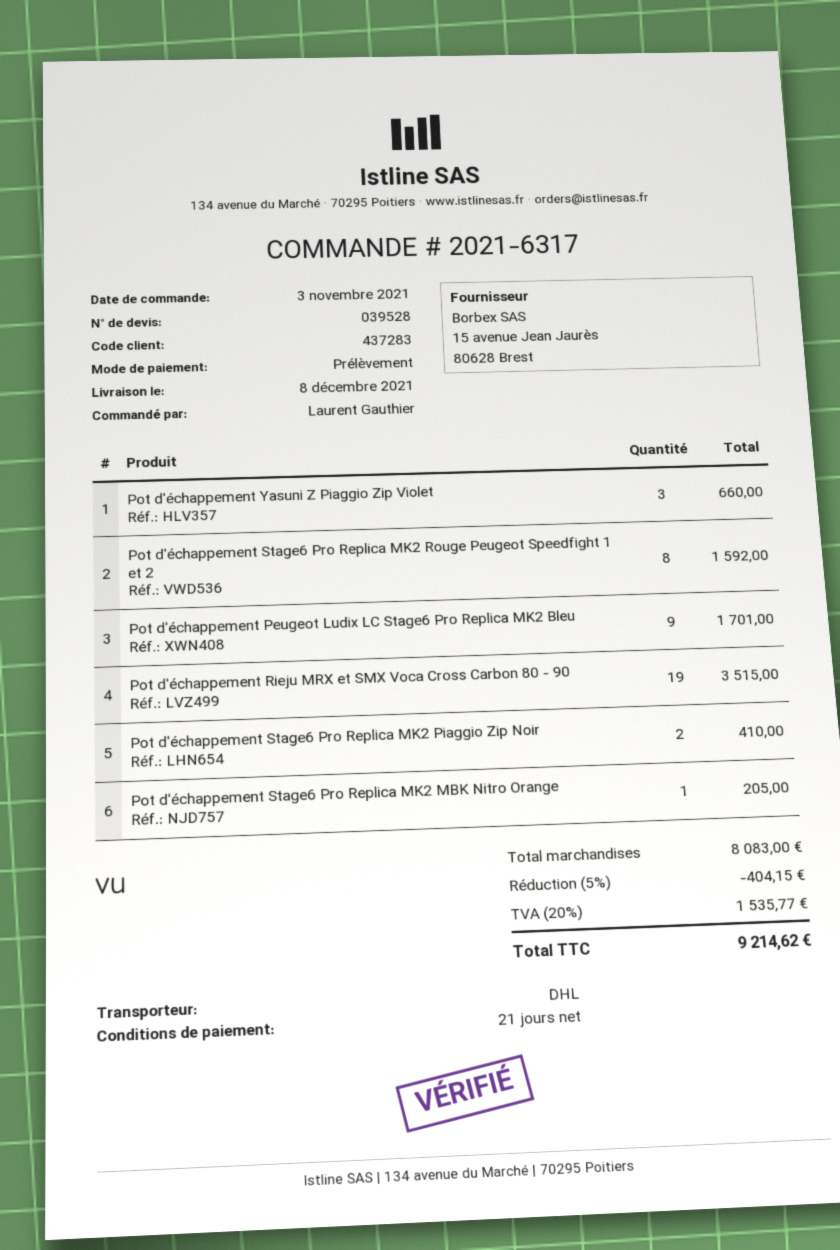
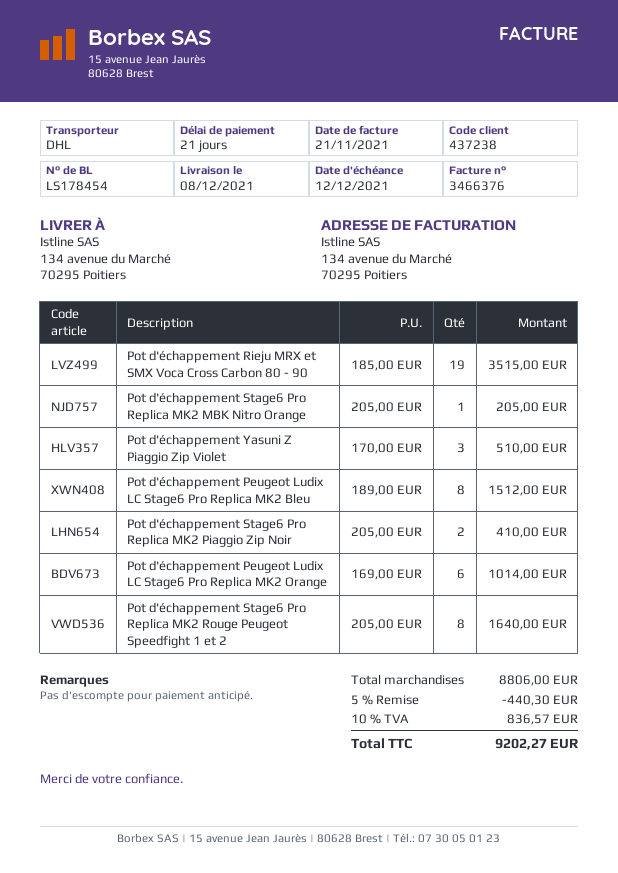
customer number: 437283 -> 437238
Pot d'échappement Yasuni Z Piaggio Zip Violet: 3 for 660.00 -> 3 for 510.00
Pot d'échappement Stage6 Pro Replica MK2 Rouge Peugeot Speedfight 1 et 2: 8 for 1592.00 -> 8 for 1640.00
Pot d'échappement Peugeot Ludix LC Stage6 Pro Replica MK2 Bleu: 9 for 1701.00 -> 8 for 1512.00
Pot d'échappement Peugeot Ludix LC Stage6 Pro Replica MK2 Orange: none -> 6 for 1014.00
subtotal: 8083.00 -> 8806.00
discount: 5% = 404.15 -> 5% = 440.30
tax: 20% = 1535.77 -> 10% = 836.57
total: 9214.62 -> 9202.27

